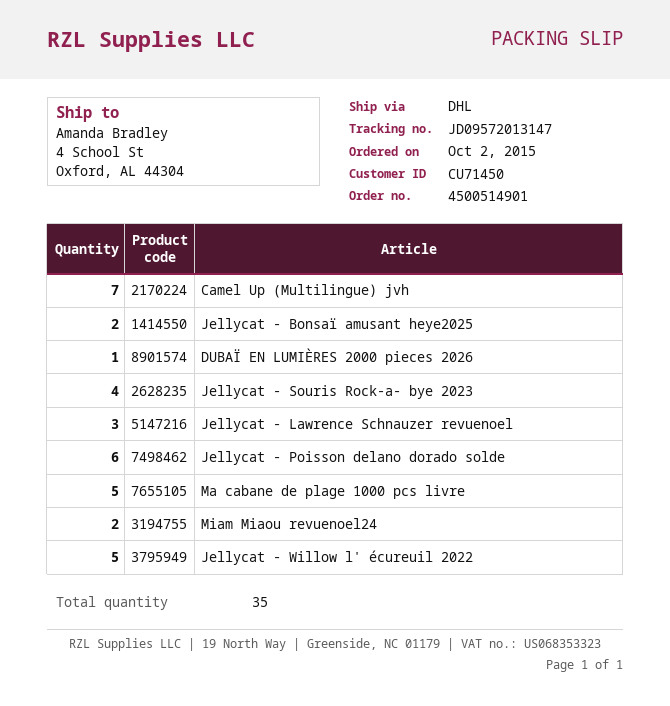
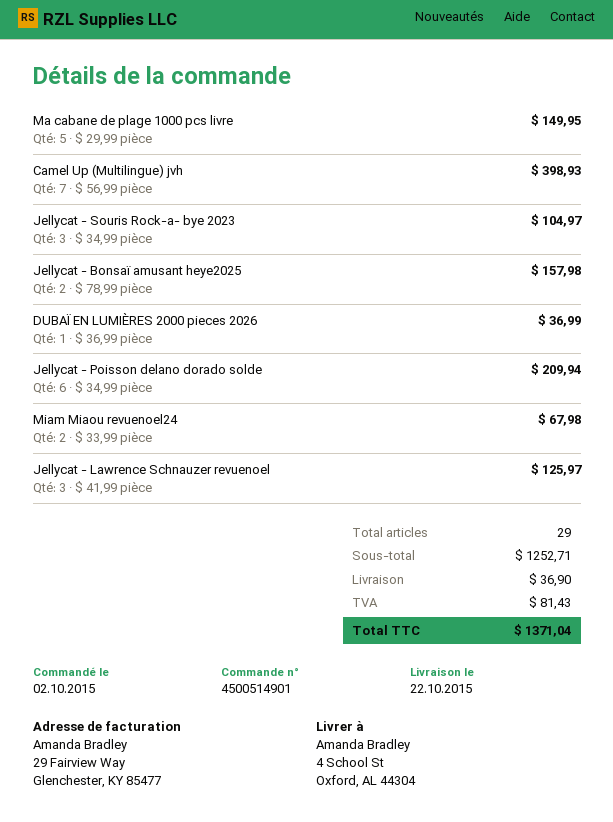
Jellycat - Souris Rock-a- bye 2023: 4 -> 3
Jellycat - Willow l' écureuil 2022: 5 -> none
total quantity: 35 -> 29

